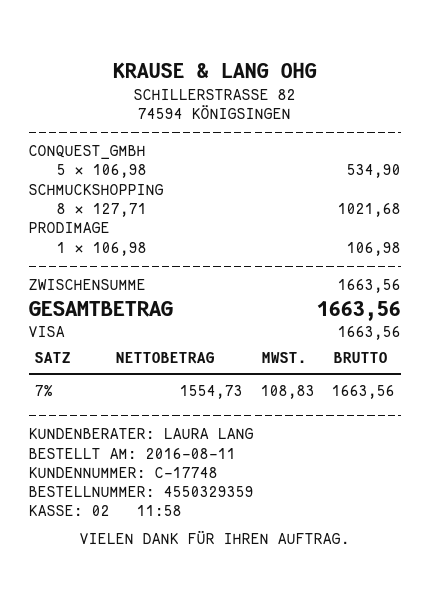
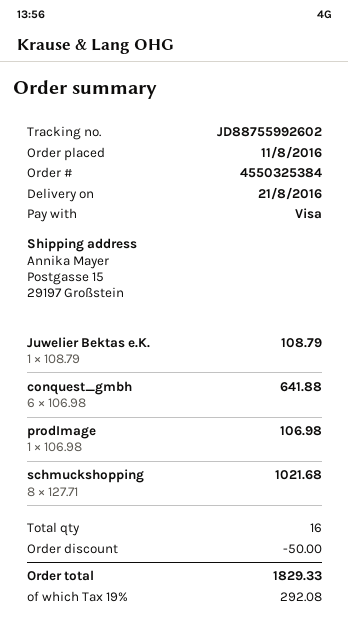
order number: 4550329359 -> 4550325384
CONQUEST_GMBH: 5 x 106.98 = 534.90 -> 6 x 106.98 = 641.88
Juwelier Bektas e.K.: none -> 1 x 108.79 = 108.79
discount: none -> 50.00
tax: 7% = 108.83 -> 19% = 292.08
total: 1663.56 -> 1829.33

